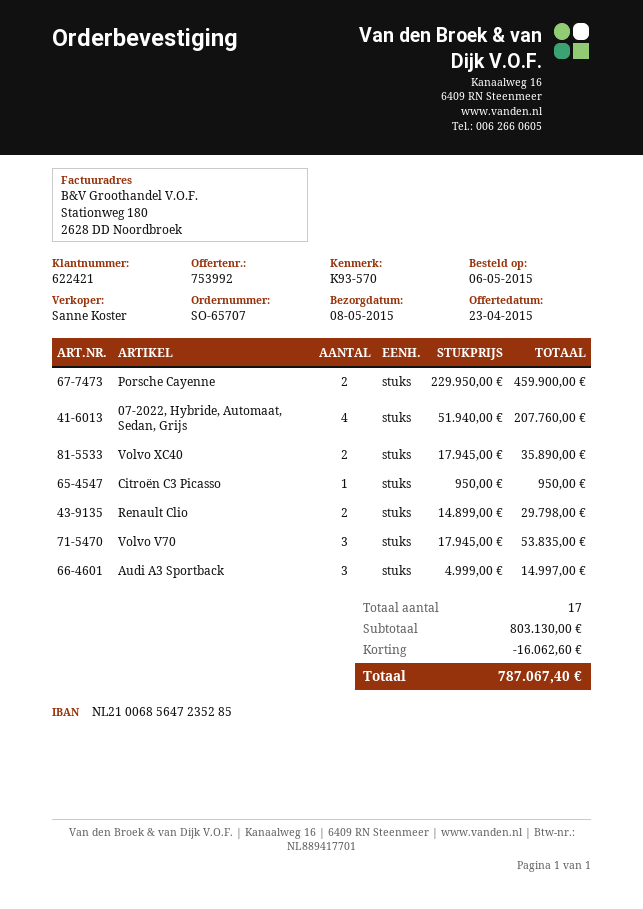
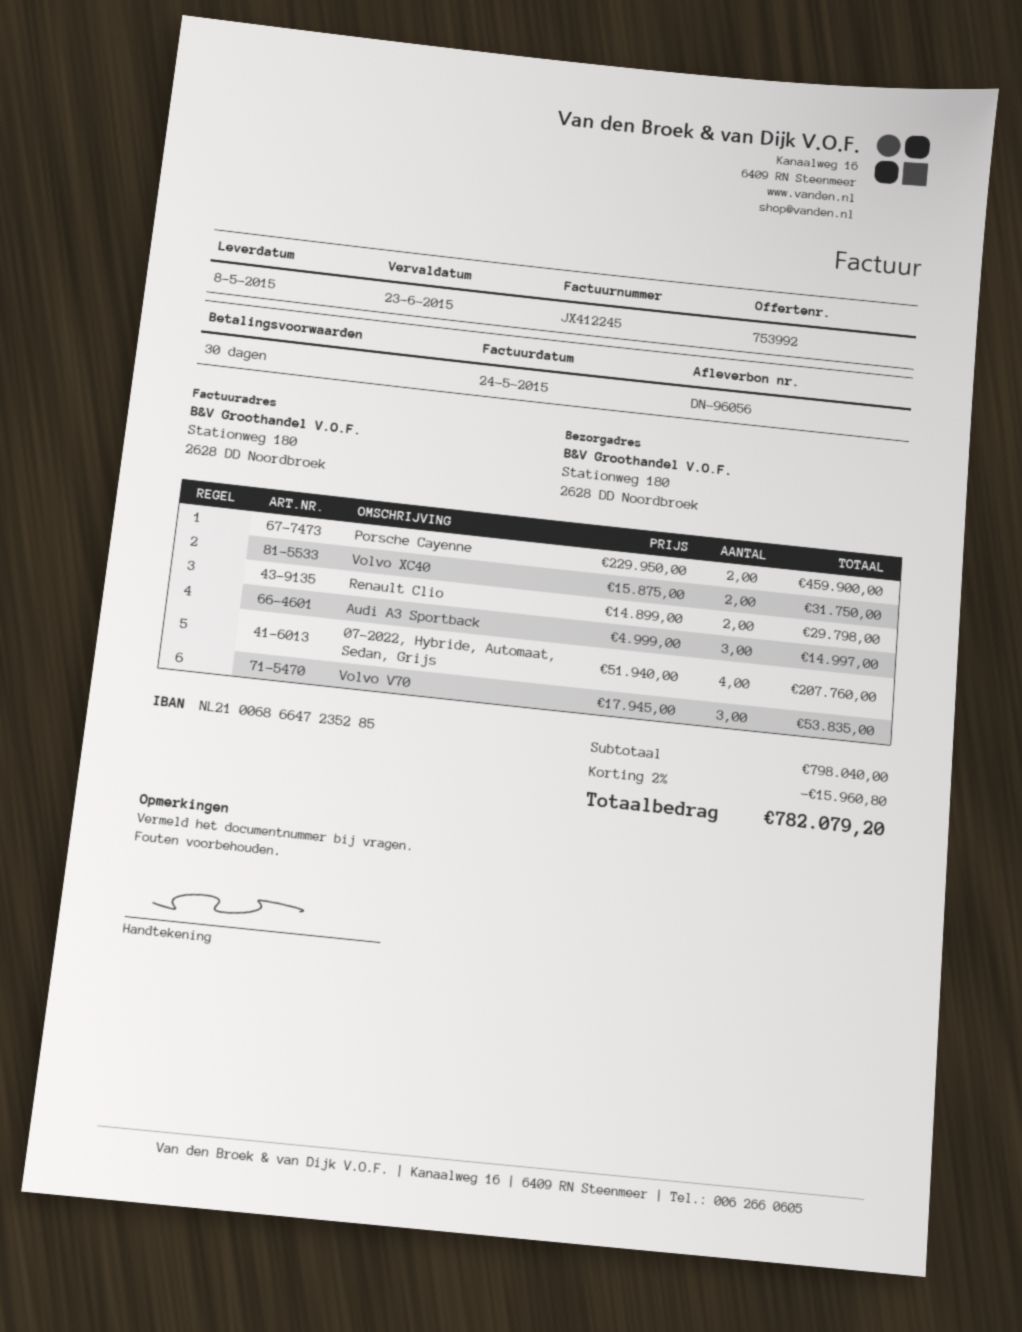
bank account: NL2100685647235285 -> NL2100686647235285
Volvo XC40: 2 x 17945.00 = 35890.00 -> 2 x 15875.00 = 31750.00
Citroën C3 Picasso: 1 x 950.00 = 950.00 -> none
subtotal: 803130.00 -> 798040.00
discount: 16062.60 -> 15960.80
total: 787067.40 -> 782079.20

